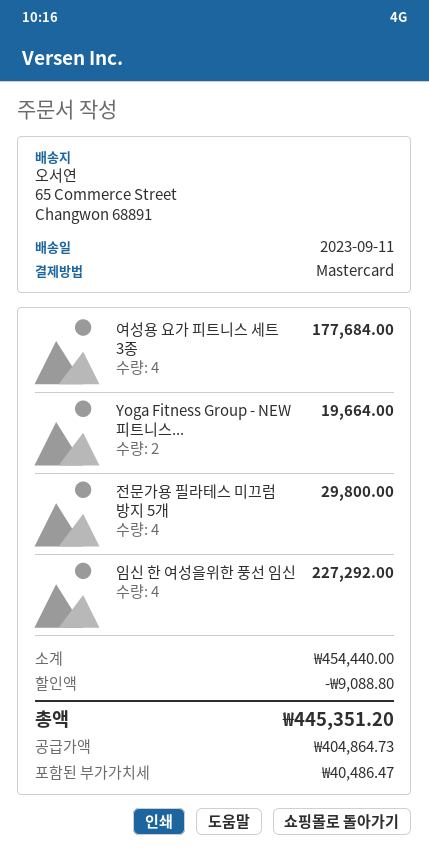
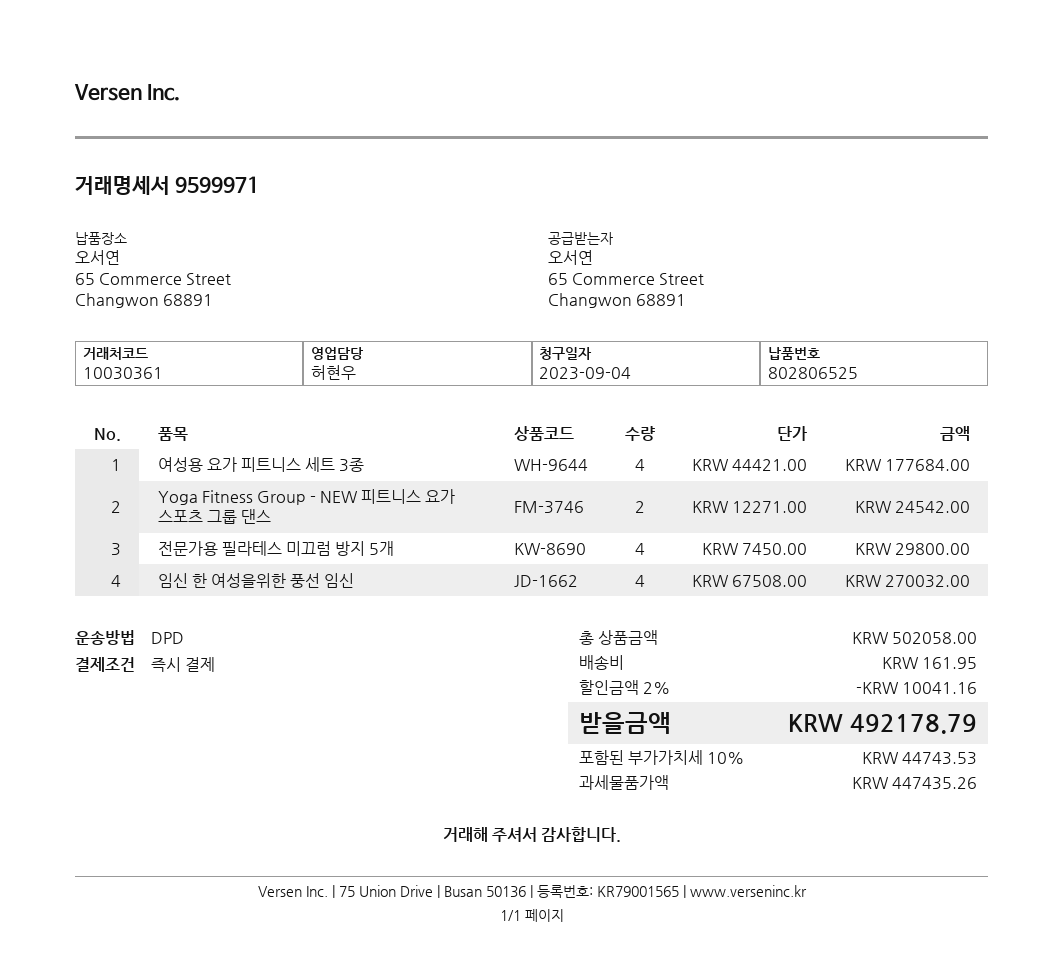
Yoga Fitness Group - NEW 피트니스...: 2 for 19664.00 -> 2 for 24542.00
임신 한 여성을위한 풍선 임신: 4 for 227292.00 -> 4 for 270032.00
subtotal: 454440.00 -> 502058.00
discount: 9088.80 -> 10041.16
shipping: none -> 161.95
net: 404864.73 -> 447435.26
tax: 40486.47 -> 44743.53
total: 445351.20 -> 492178.79

